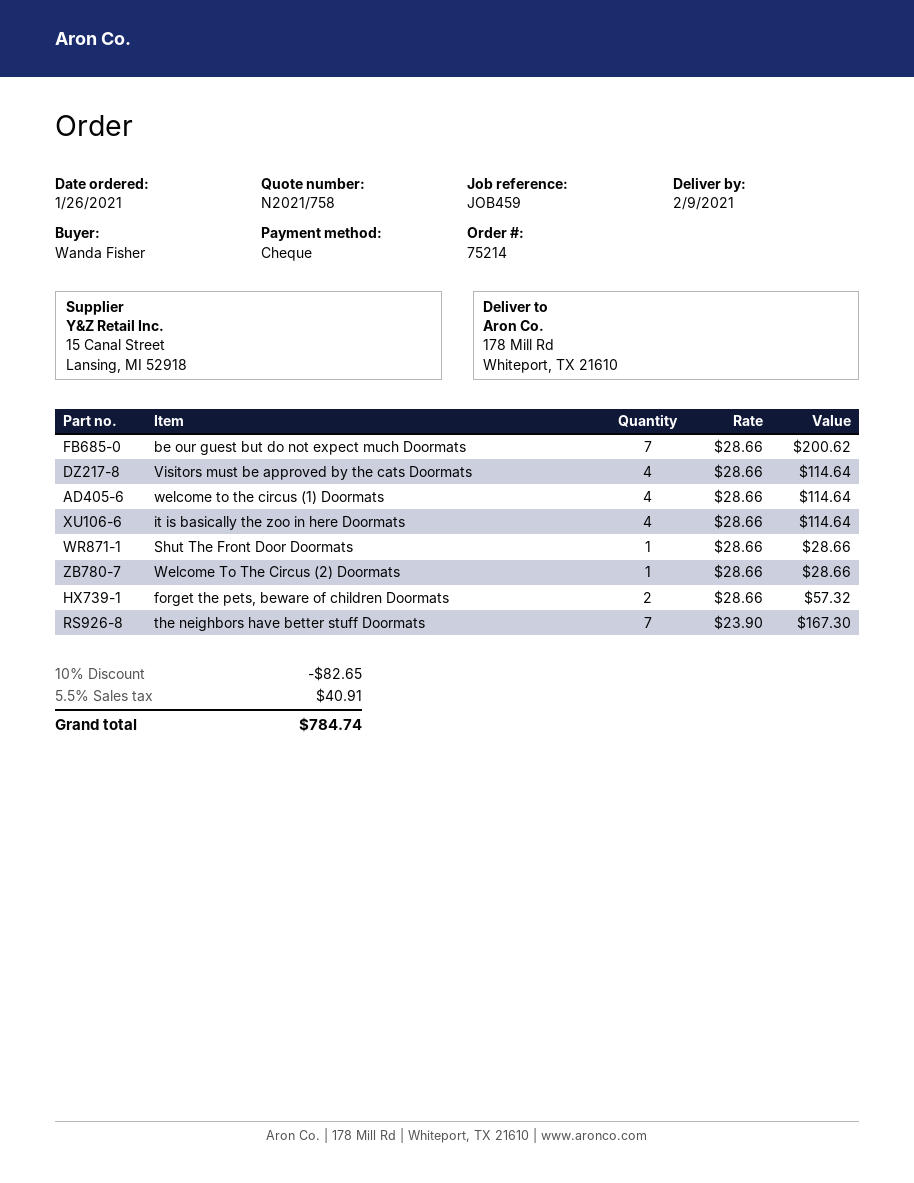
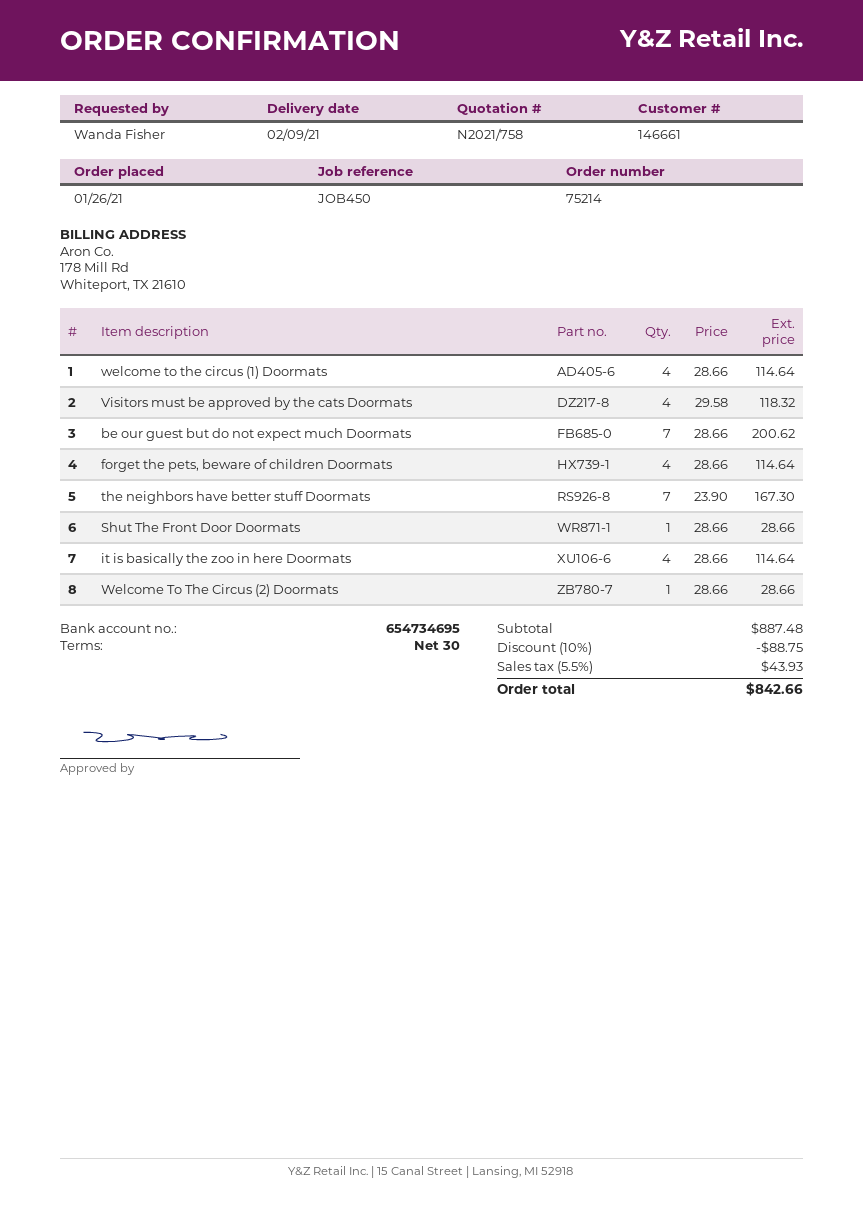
reference: JOB459 -> JOB450
Visitors must be approved by the cats Doormats: 4 x 28.66 = 114.64 -> 4 x 29.58 = 118.32
forget the pets, beware of children Doormats: 2 x 28.66 = 57.32 -> 4 x 28.66 = 114.64
discount: 10% = 82.65 -> 10% = 88.75
tax: 5.5% = 40.91 -> 5.5% = 43.93
total: 784.74 -> 842.66

